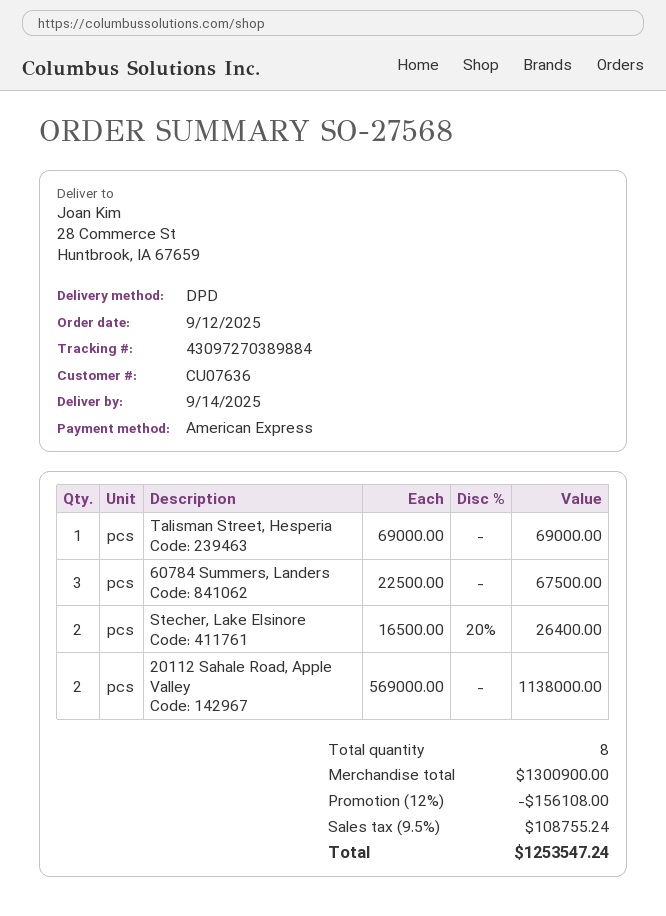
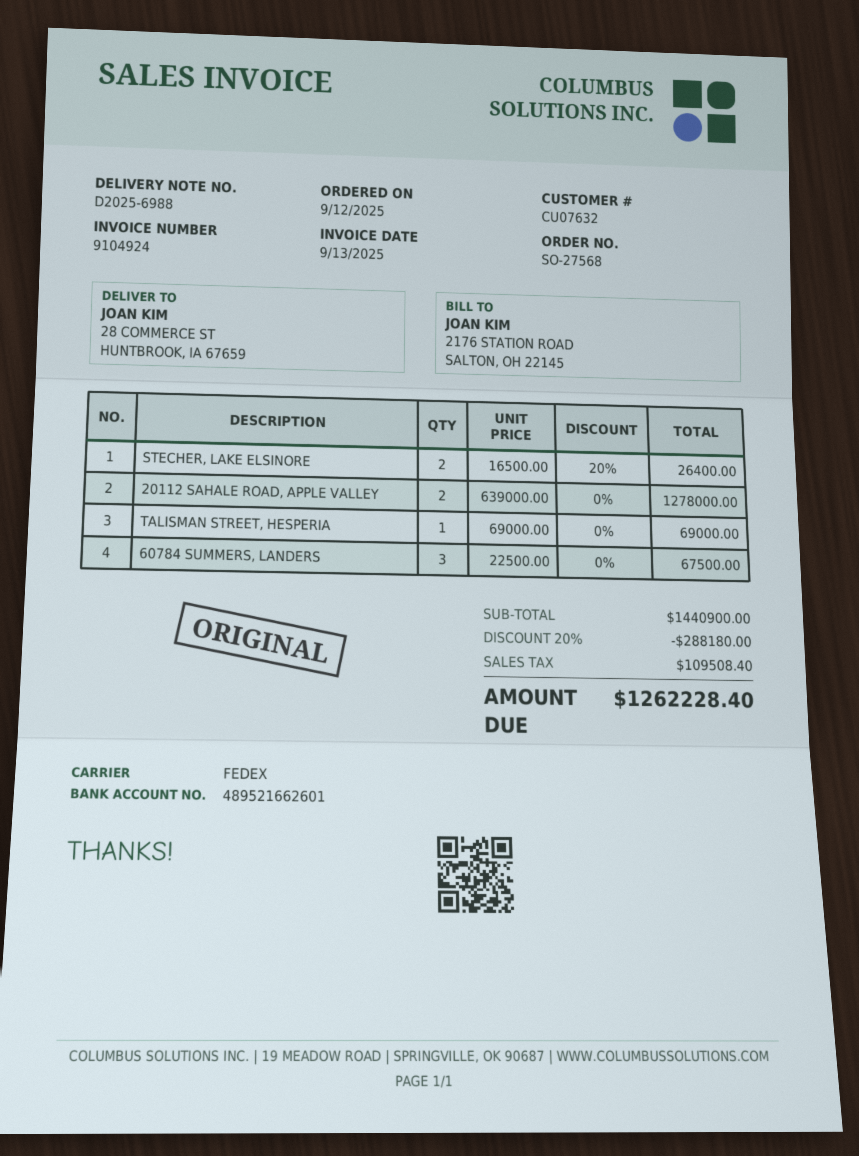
customer number: CU07636 -> CU07632
shipping method: DPD -> FedEx
20112 Sahale Road, Apple Valley: 2 x 569000.00 = 1138000.00 -> 2 x 639000.00 = 1278000.00
subtotal: 1300900.00 -> 1440900.00
discount: 12% = 156108.00 -> 20% = 288180.00
tax: 108755.24 -> 109508.40
total: 1253547.24 -> 1262228.40

